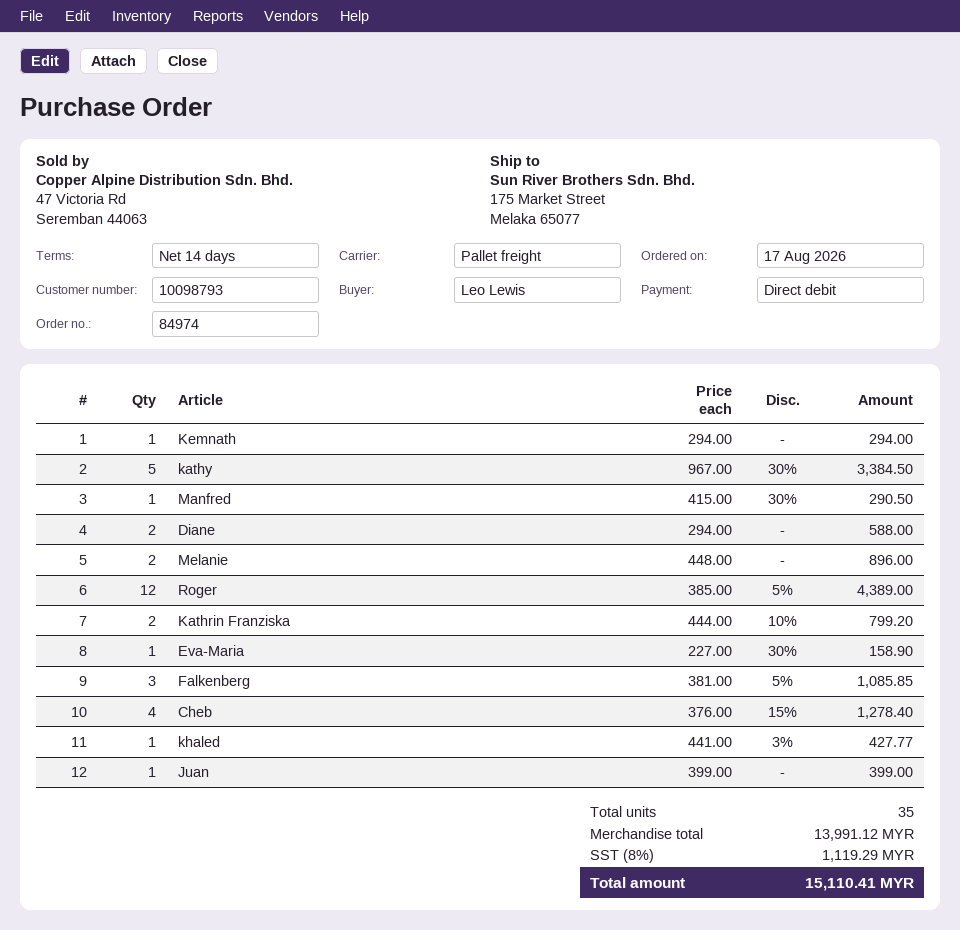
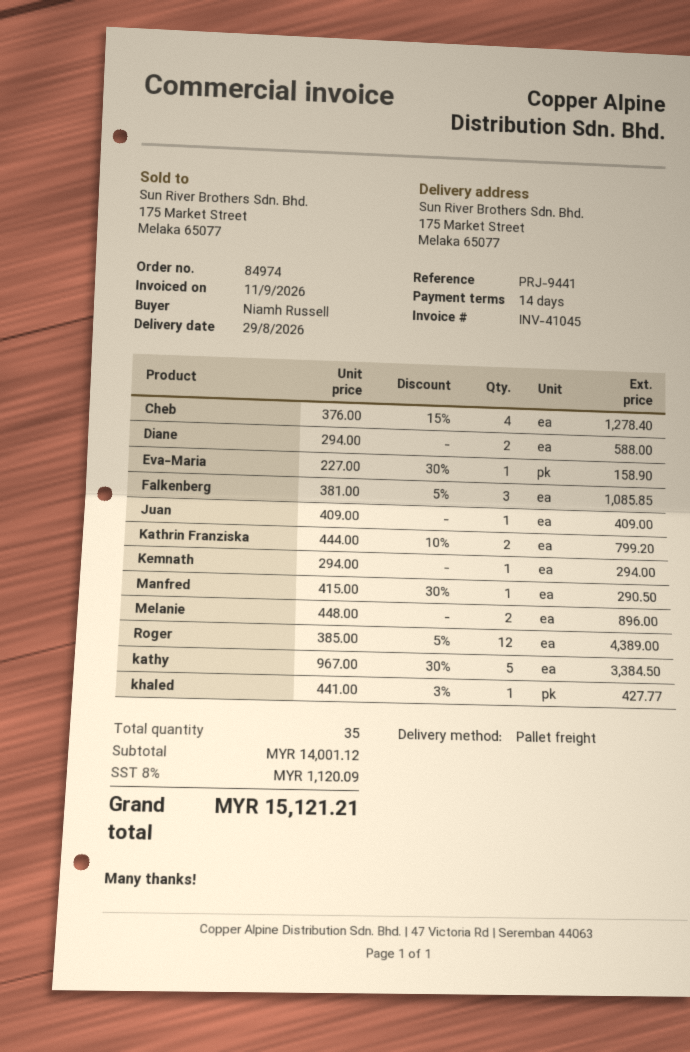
ordered by: Leo Lewis -> Niamh Russell
Juan: 1 x 399.00 = 399.00 -> 1 x 409.00 = 409.00
subtotal: 13991.12 -> 14001.12
tax: 8% = 1119.29 -> 8% = 1120.09
total: 15110.41 -> 15121.21

